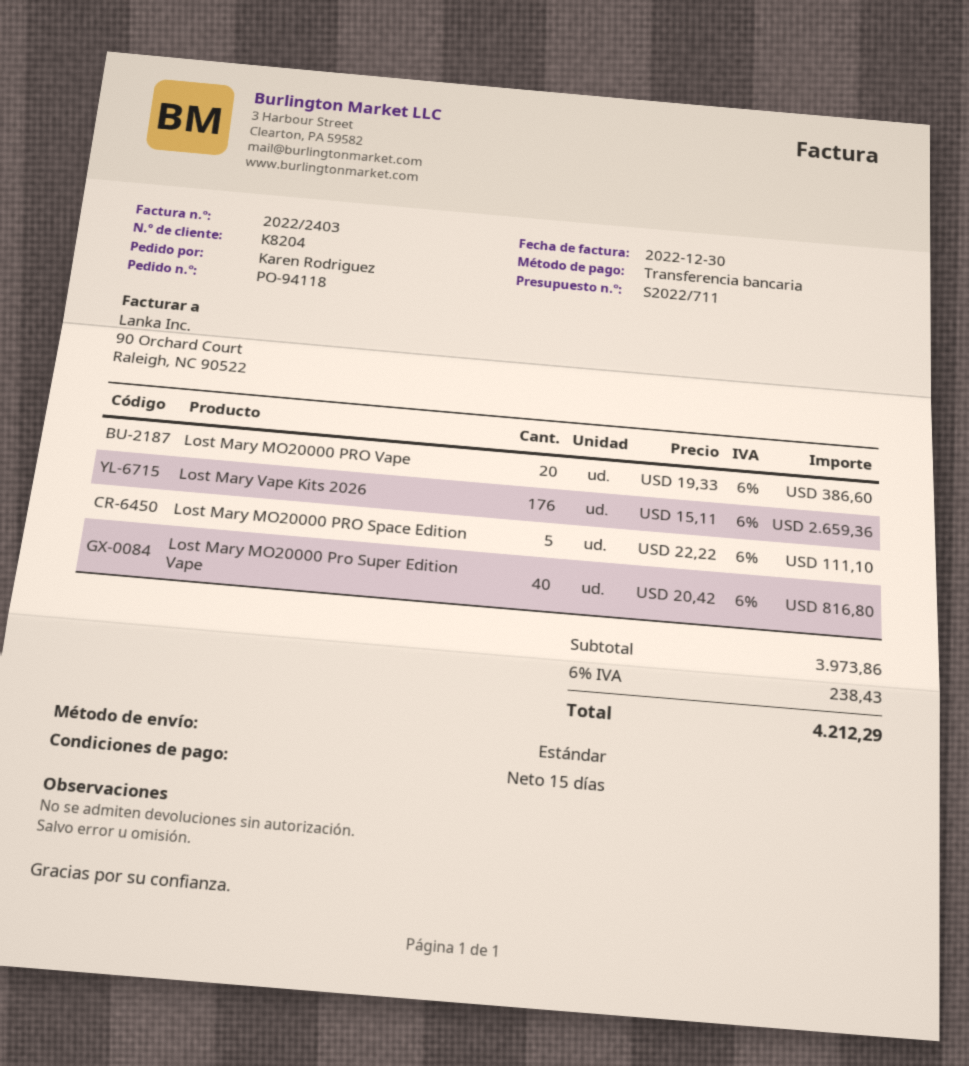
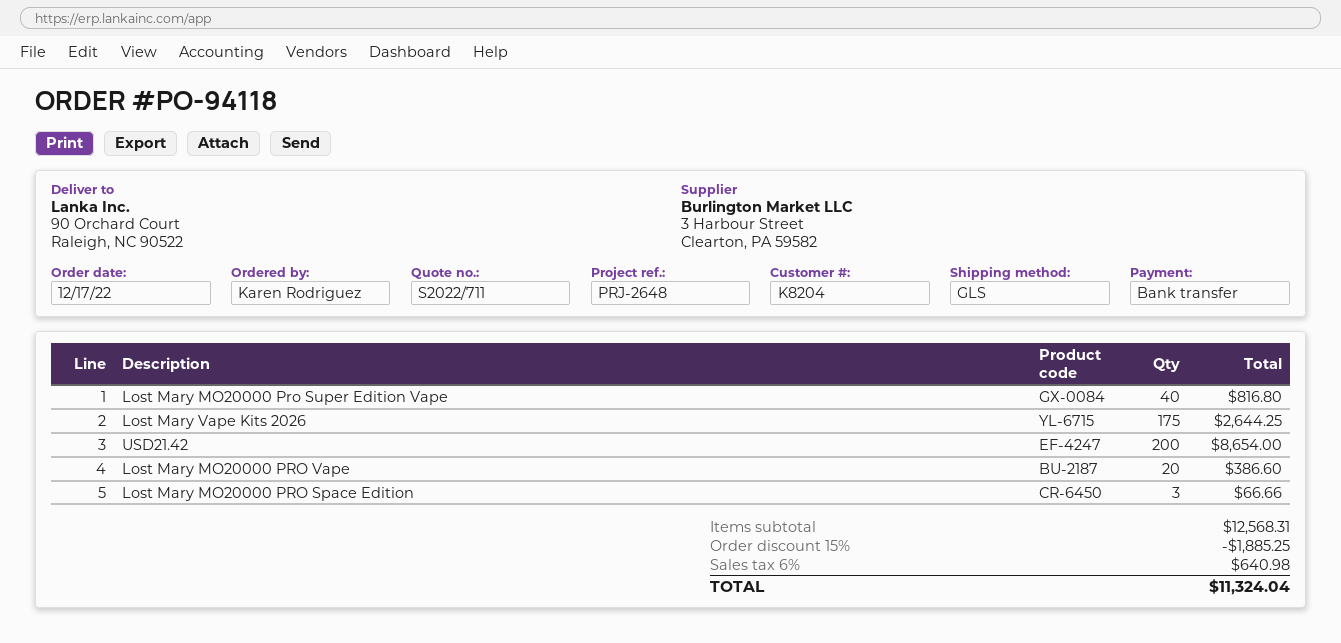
shipping method: standard -> GLS
Lost Mary Vape Kits 2026: 176 for 2659.36 -> 175 for 2644.25
Lost Mary MO20000 PRO Space Edition: 5 for 111.10 -> 3 for 66.66
USD21.42: none -> 200 for 8654.00
subtotal: 3973.86 -> 12568.31
discount: none -> 15% = 1885.25
tax: 6% = 238.43 -> 6% = 640.98
total: 4212.29 -> 11324.04

